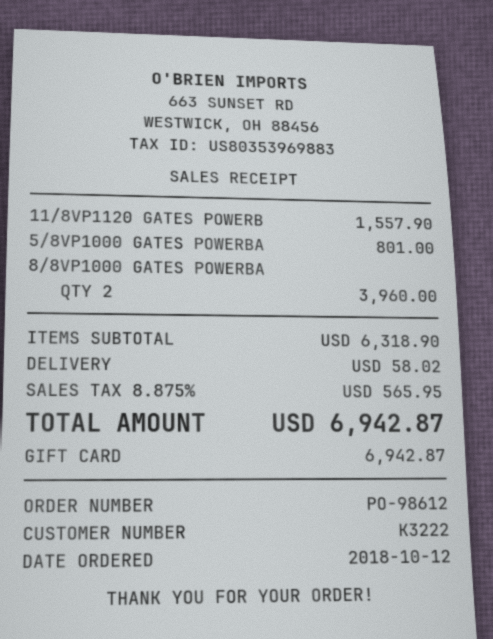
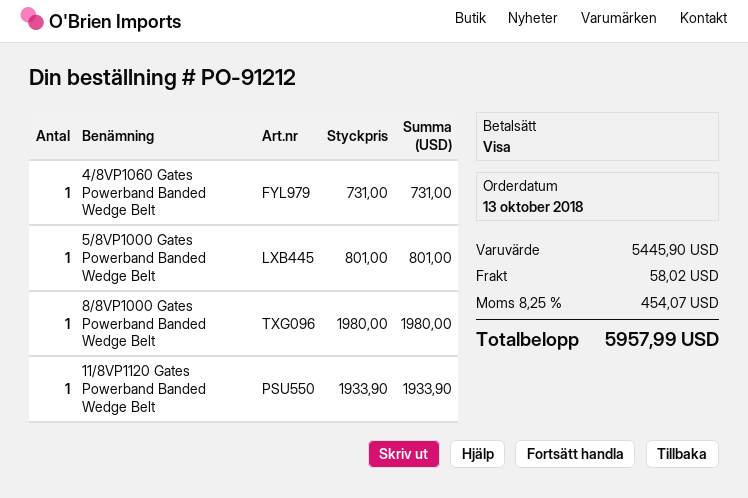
order number: PO-98612 -> PO-91212
order date: 2018-10-12 -> 2018-10-13
payment method: gift card -> Visa
11/8VP1120 GATES POWERB: 1 for 1557.90 -> 1 for 1933.90
8/8VP1000 GATES POWERBA: 2 for 3960.00 -> 1 for 1980.00
4/8VP1060 Gates Powerband Banded Wedge Belt: none -> 1 for 731.00
subtotal: 6318.90 -> 5445.90
tax: 8.875% = 565.95 -> 8.25% = 454.07
total: 6942.87 -> 5957.99

